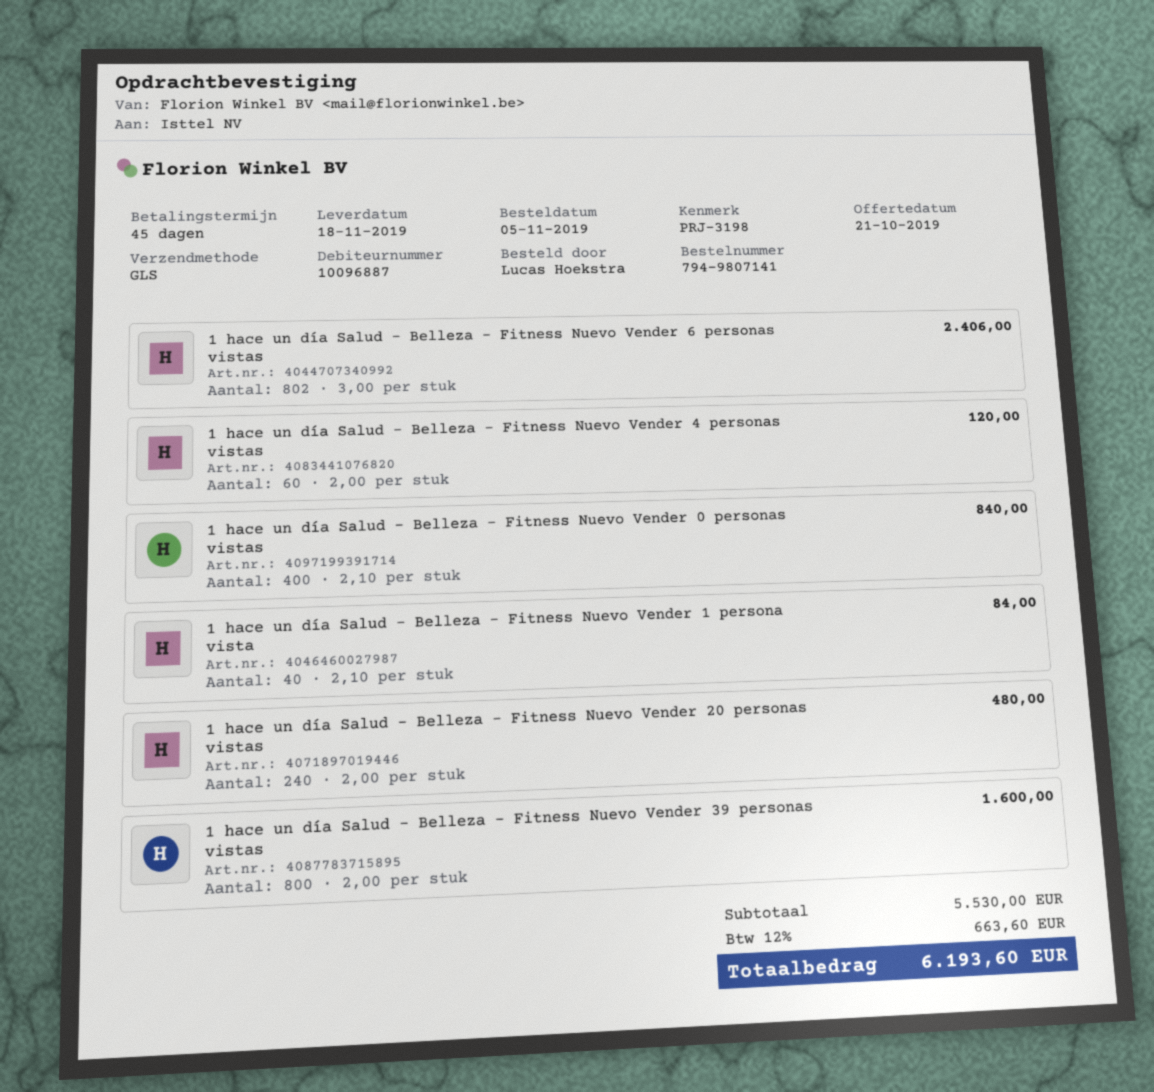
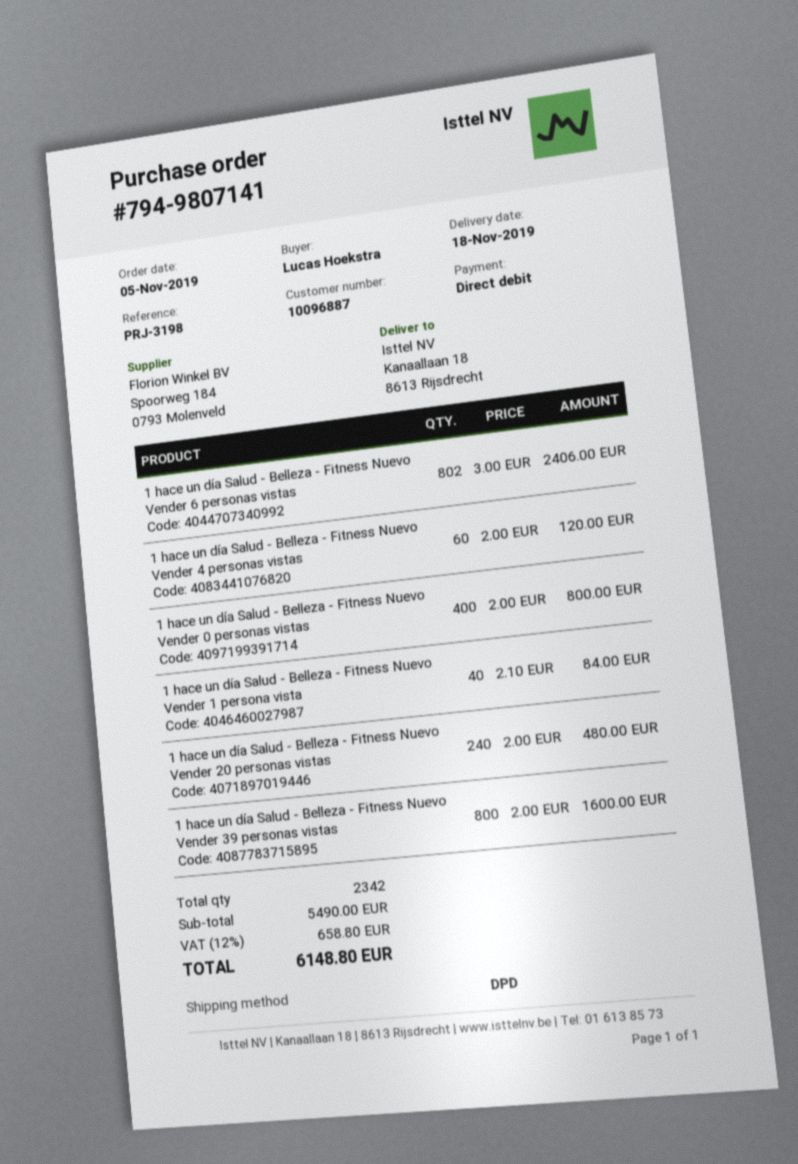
shipping method: GLS -> DPD
1 hace un día Salud - Belleza - Fitness Nuevo Vender 0 personas vistas: 400 x 2.10 = 840.00 -> 400 x 2.00 = 800.00
subtotal: 5530.00 -> 5490.00
tax: 12% = 663.60 -> 12% = 658.80
total: 6193.60 -> 6148.80

